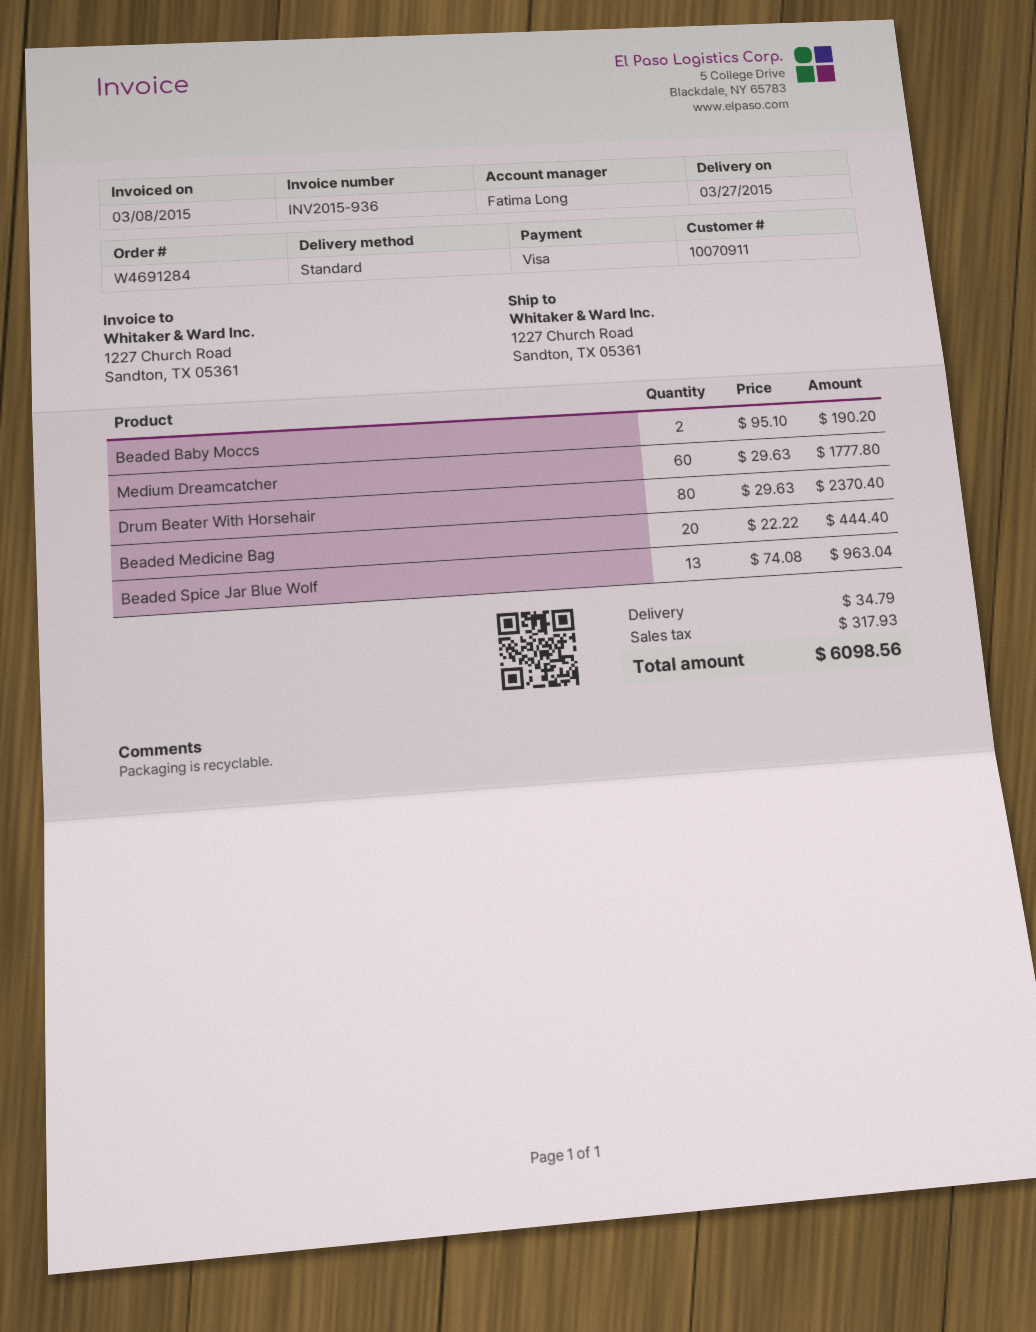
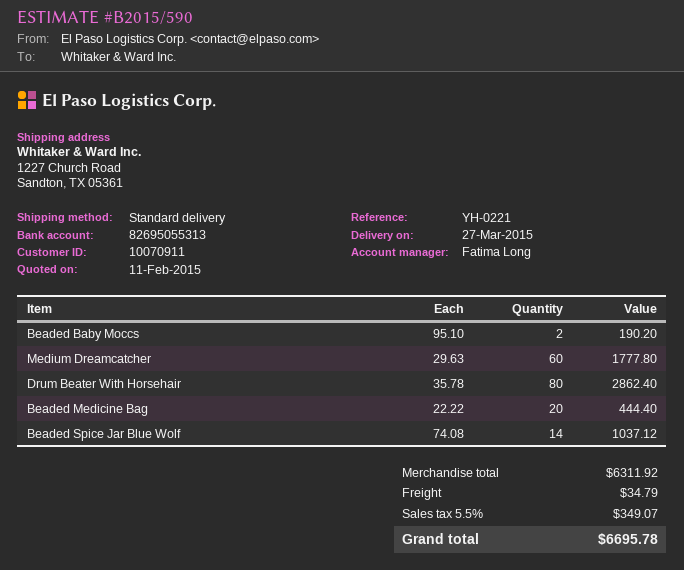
Drum Beater With Horsehair: 80 x 29.63 = 2370.40 -> 80 x 35.78 = 2862.40
Beaded Spice Jar Blue Wolf: 13 x 74.08 = 963.04 -> 14 x 74.08 = 1037.12
tax: 317.93 -> 349.07
total: 6098.56 -> 6695.78

